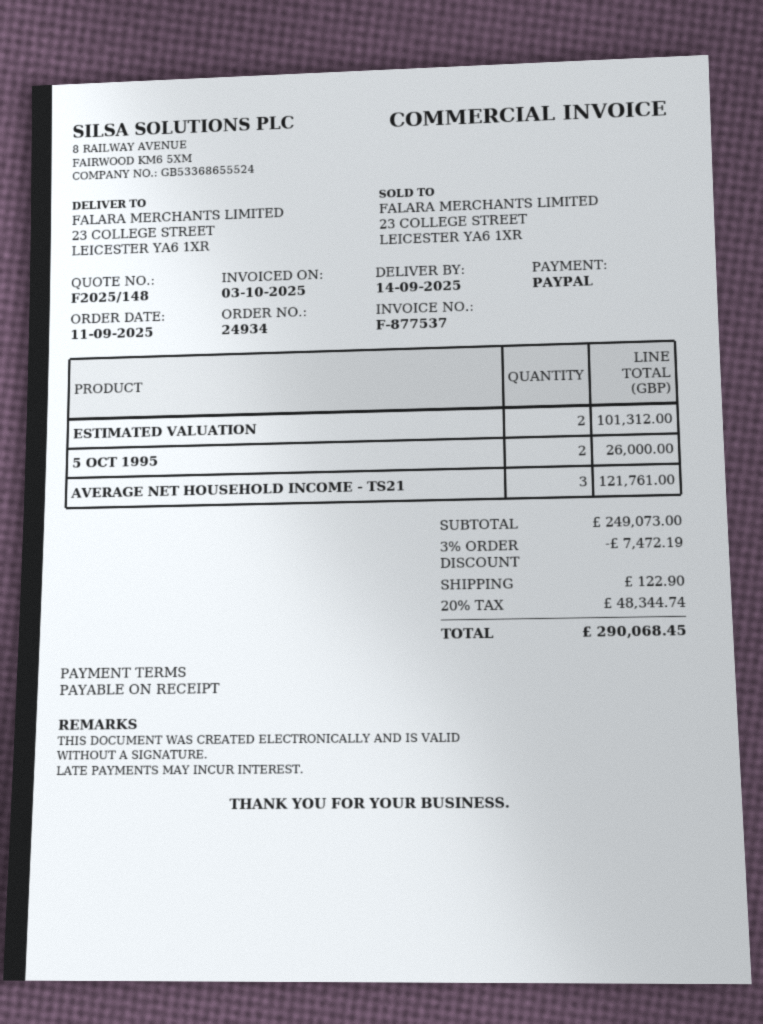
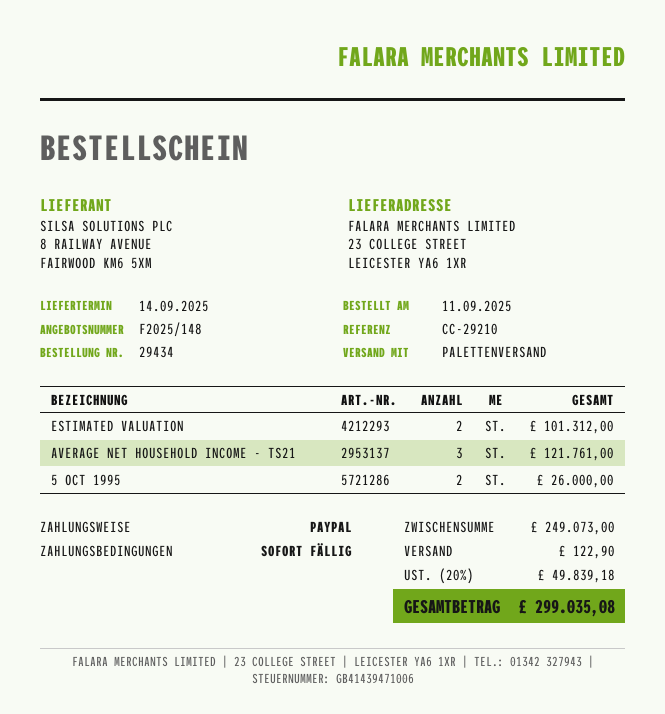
order number: 24934 -> 29434
discount: 3% = 7472.19 -> none
tax: 20% = 48344.74 -> 20% = 49839.18
total: 290068.45 -> 299035.08

